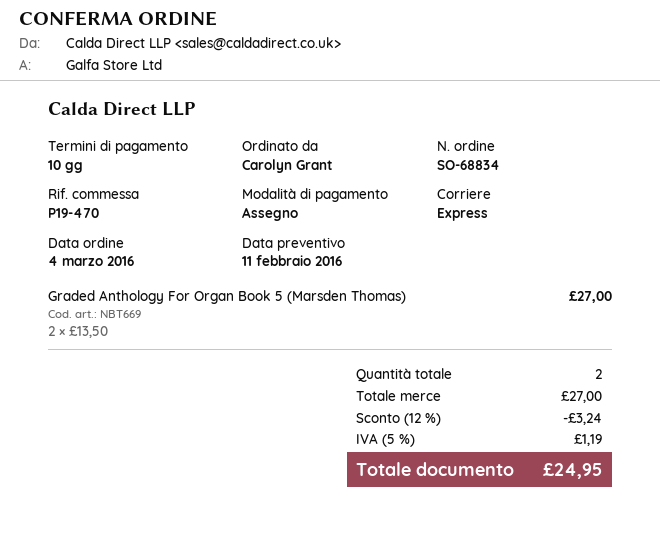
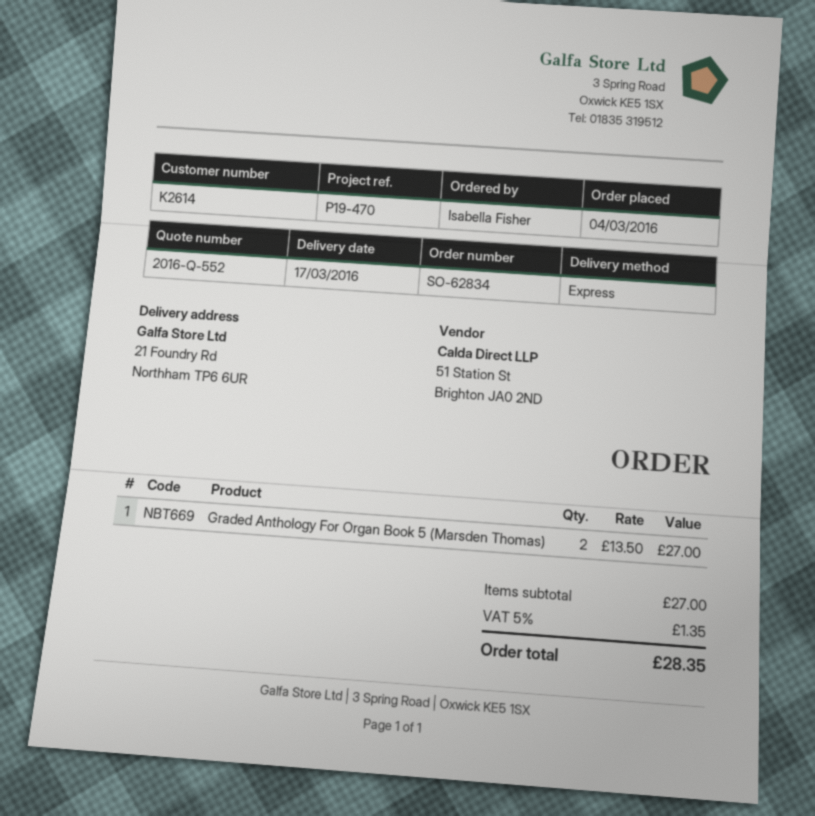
order number: SO-68834 -> SO-62834
ordered by: Carolyn Grant -> Isabella Fisher
discount: 12% = 3.24 -> none
tax: 5% = 1.19 -> 5% = 1.35
total: 24.95 -> 28.35

